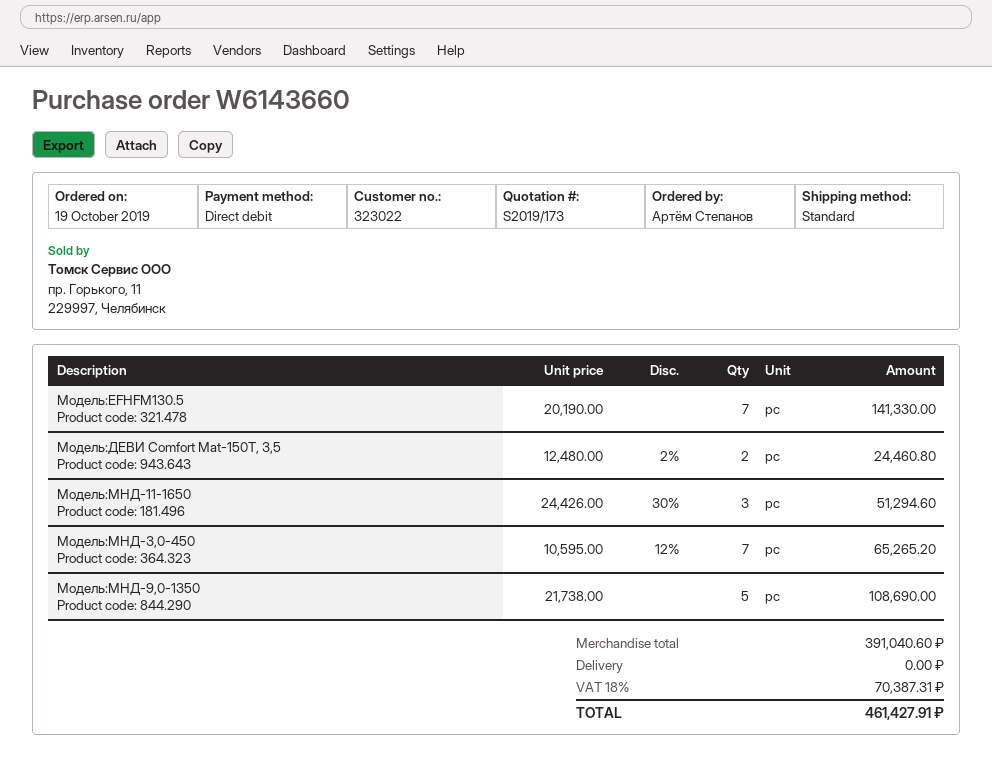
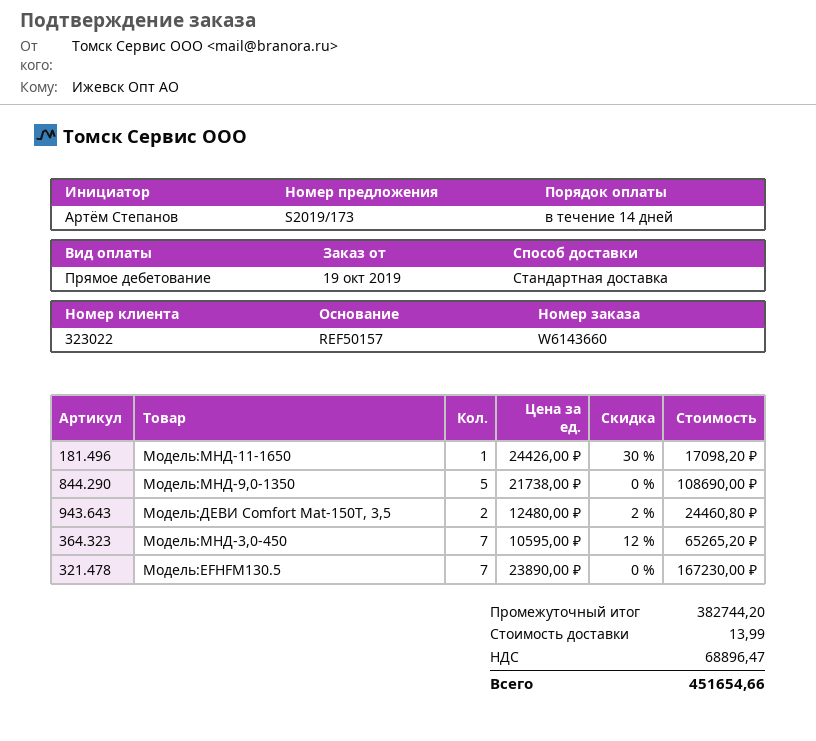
Модель:EFHFM130.5: 7 x 20190.00 = 141330.00 -> 7 x 23890.00 = 167230.00
Модель:МНД-11-1650: 3 x 24426.00 - 30% = 51294.60 -> 1 x 24426.00 - 30% = 17098.20
subtotal: 391040.60 -> 382744.20
shipping: 0.00 -> 13.99
tax: 70387.31 -> 68896.47
total: 461427.91 -> 451654.66

